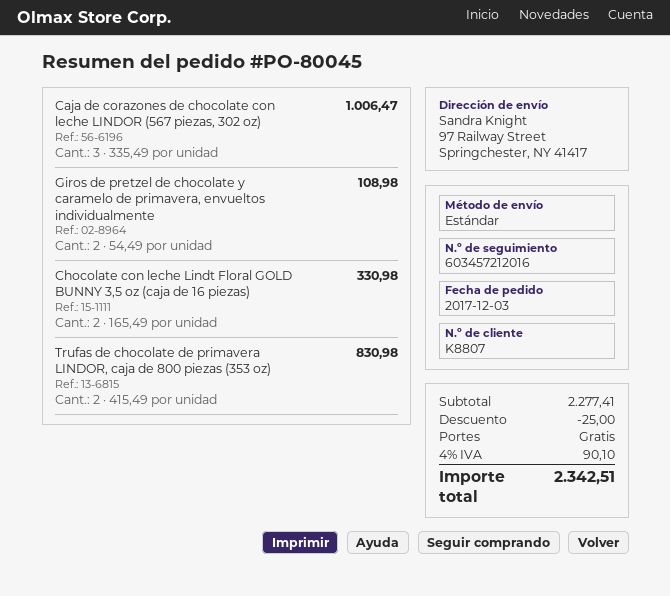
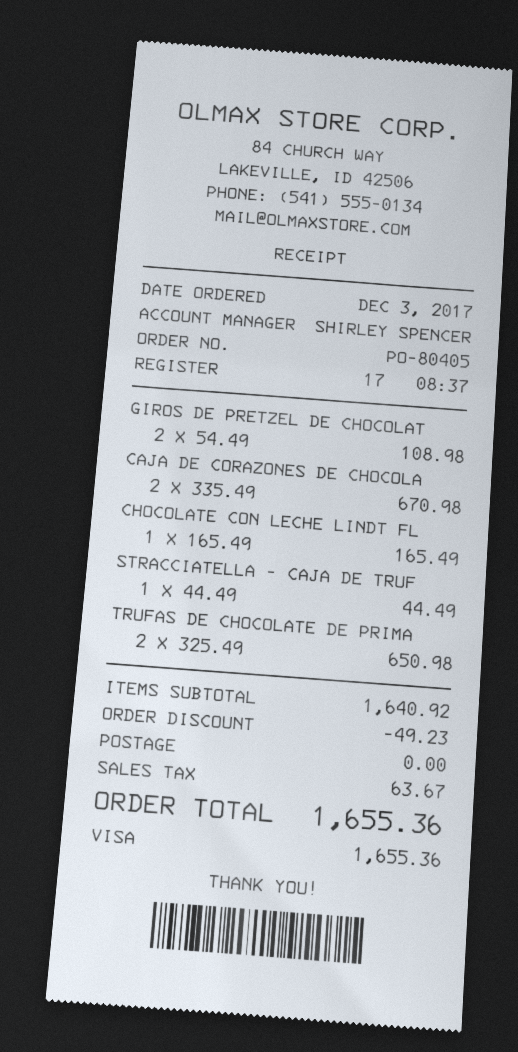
order number: PO-80045 -> PO-80405
Caja de corazones de chocolate con leche LINDOR (567 piezas, 302 oz): 3 x 335.49 = 1006.47 -> 2 x 335.49 = 670.98
Chocolate con leche Lindt Floral GOLD BUNNY 3,5 oz (caja de 16 piezas): 2 x 165.49 = 330.98 -> 1 x 165.49 = 165.49
Trufas de chocolate de primavera LINDOR, caja de 800 piezas (353 oz): 2 x 415.49 = 830.98 -> 2 x 325.49 = 650.98
STRACCIATELLA - CAJA DE TRUF: none -> 1 x 44.49 = 44.49
subtotal: 2277.41 -> 1640.92
discount: 25.00 -> 49.23
tax: 90.10 -> 63.67
total: 2342.51 -> 1655.36

